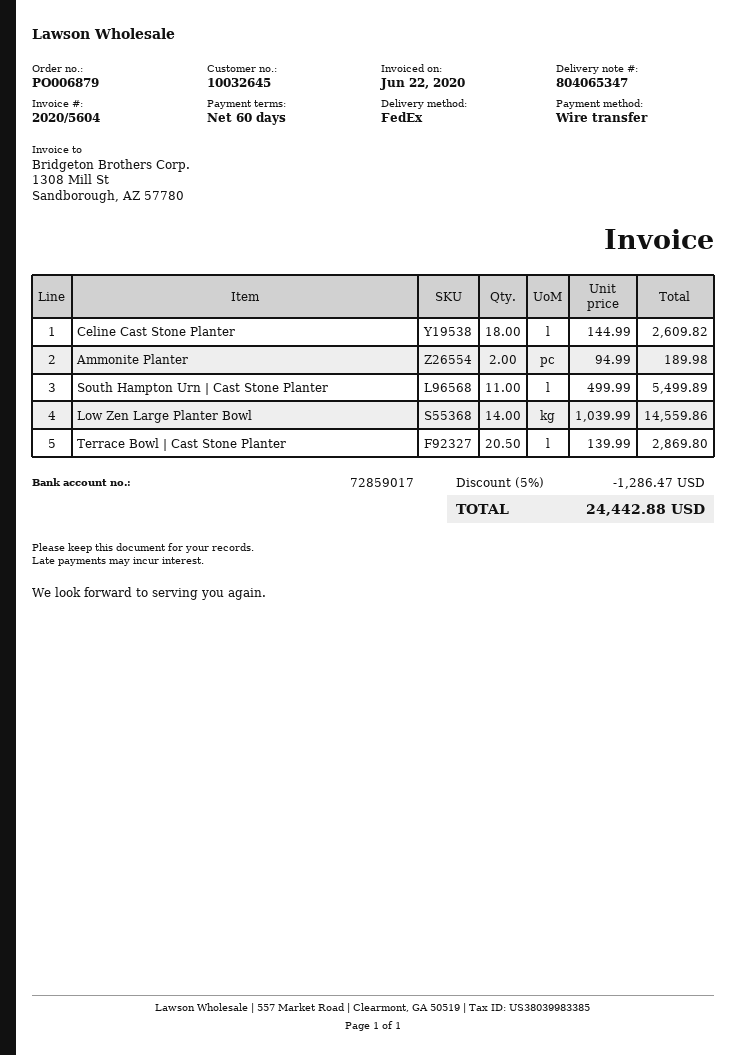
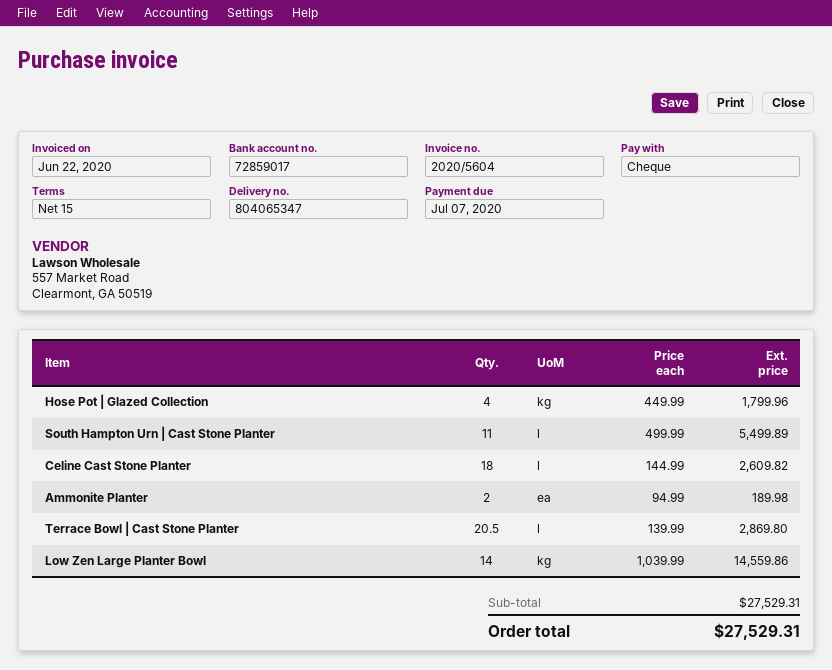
payment terms: 60 days -> 15 days
payment method: bank transfer -> cheque
Hose Pot | Glazed Collection: none -> 4 x 449.99 = 1799.96
discount: 5% = 1286.47 -> none
total: 24442.88 -> 27529.31

